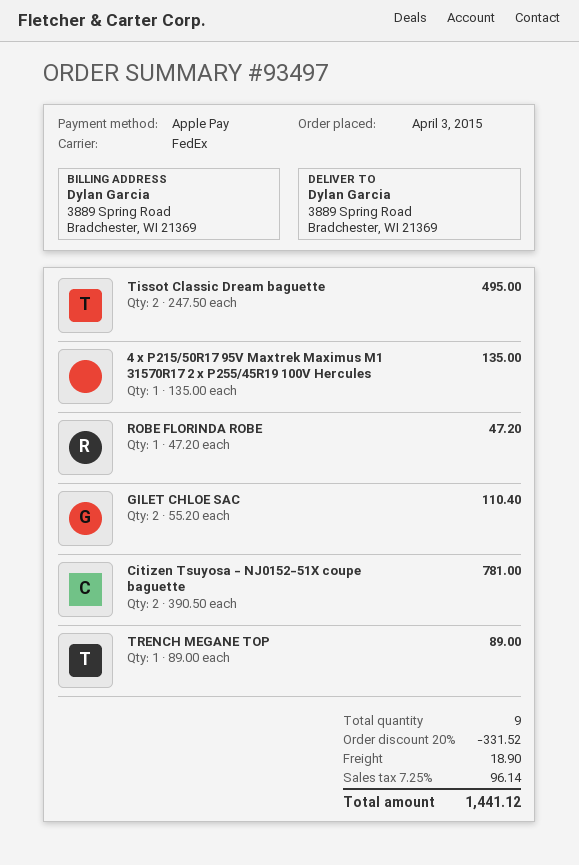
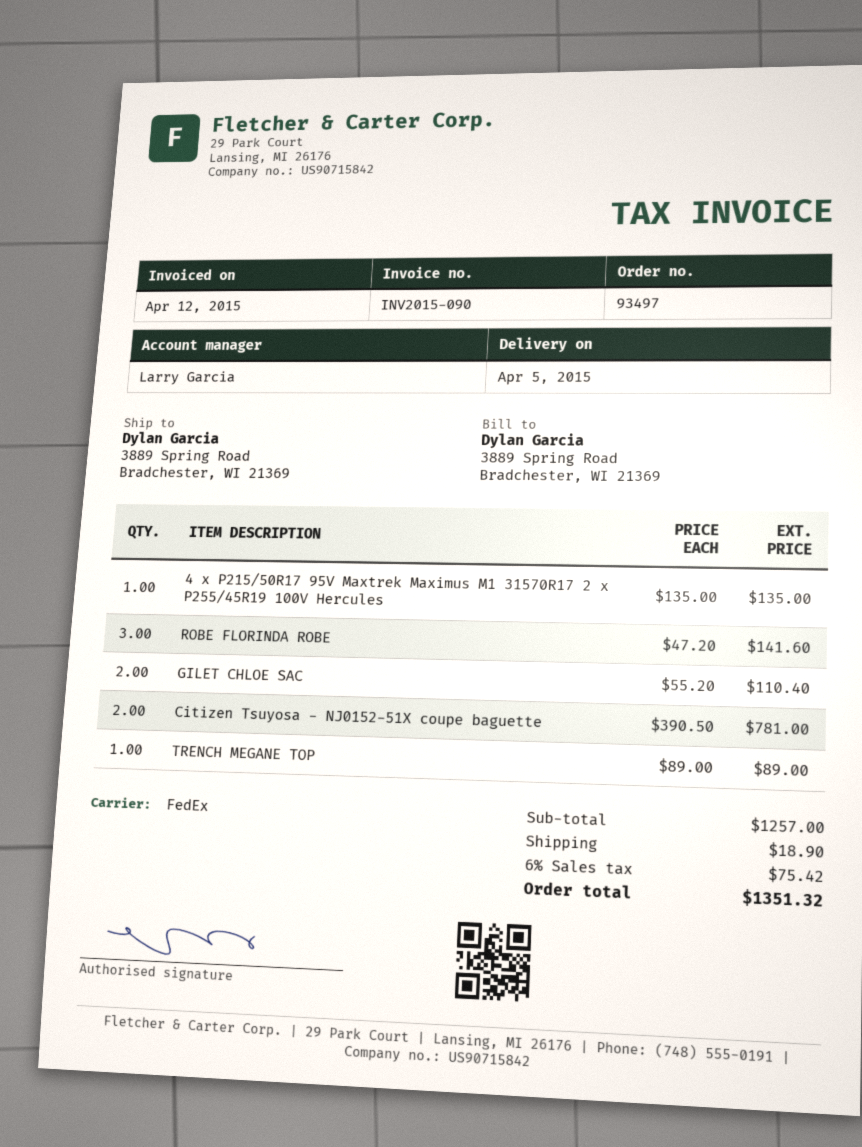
Tissot Classic Dream baguette: 2 x 247.50 = 495.00 -> none
ROBE FLORINDA ROBE: 1 x 47.20 = 47.20 -> 3 x 47.20 = 141.60
discount: 20% = 331.52 -> none
tax: 7.25% = 96.14 -> 6% = 75.42
total: 1441.12 -> 1351.32

